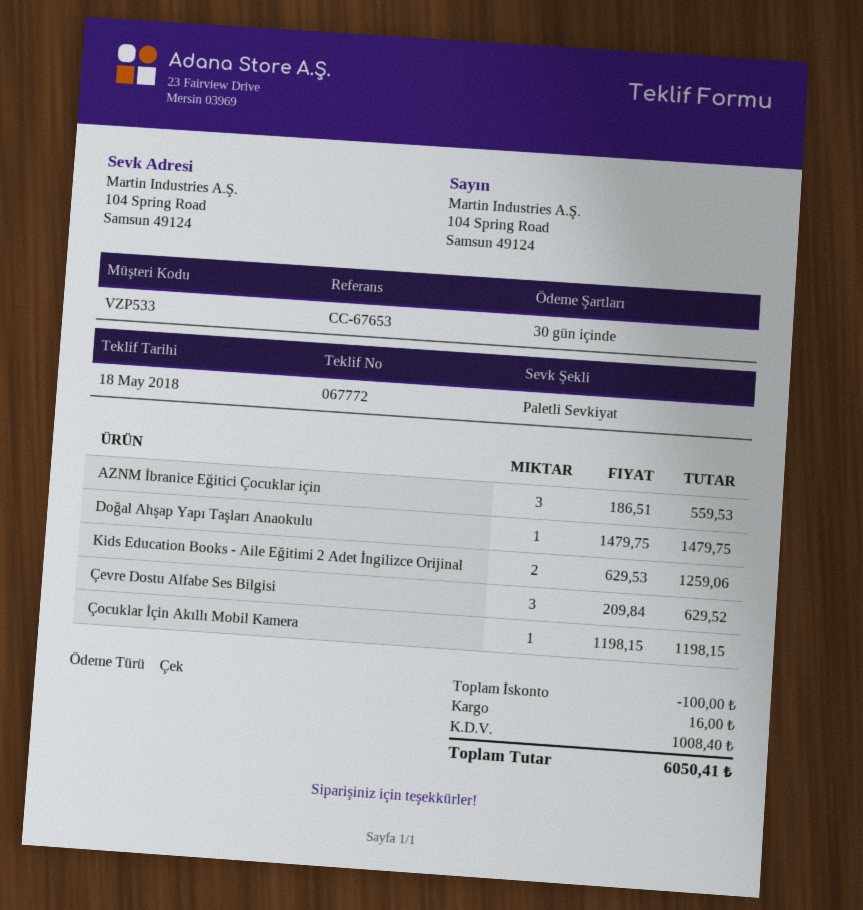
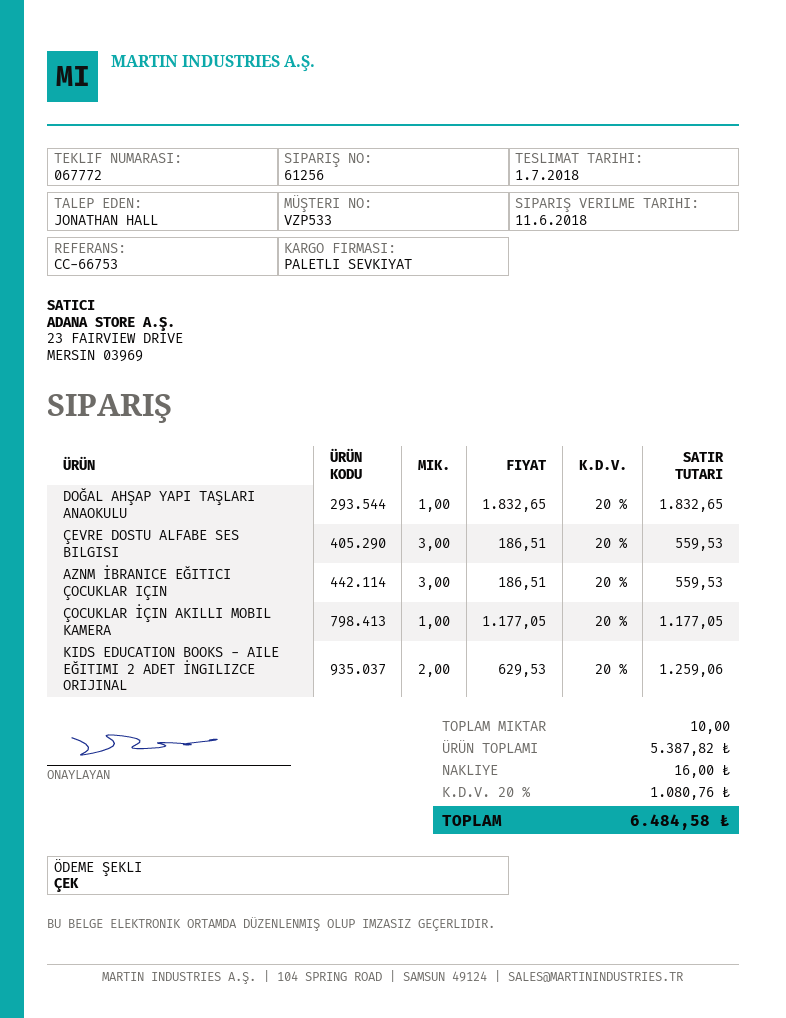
reference: CC-67653 -> CC-66753
Doğal Ahşap Yapı Taşları Anaokulu: 1 x 1479.75 = 1479.75 -> 1 x 1832.65 = 1832.65
Çevre Dostu Alfabe Ses Bilgisi: 3 x 209.84 = 629.52 -> 3 x 186.51 = 559.53
Çocuklar İçin Akıllı Mobil Kamera: 1 x 1198.15 = 1198.15 -> 1 x 1177.05 = 1177.05
discount: 100.00 -> none
tax: 1008.40 -> 1080.76
total: 6050.41 -> 6484.58

